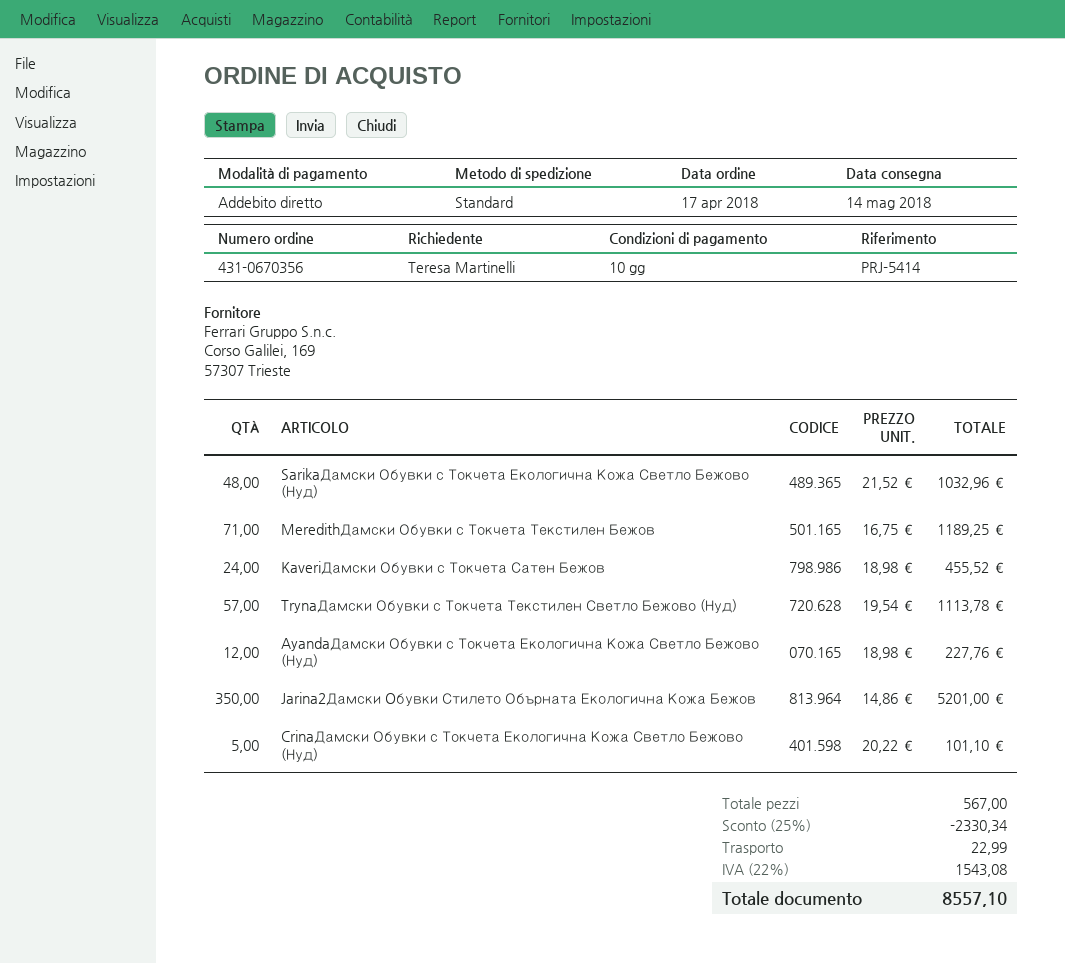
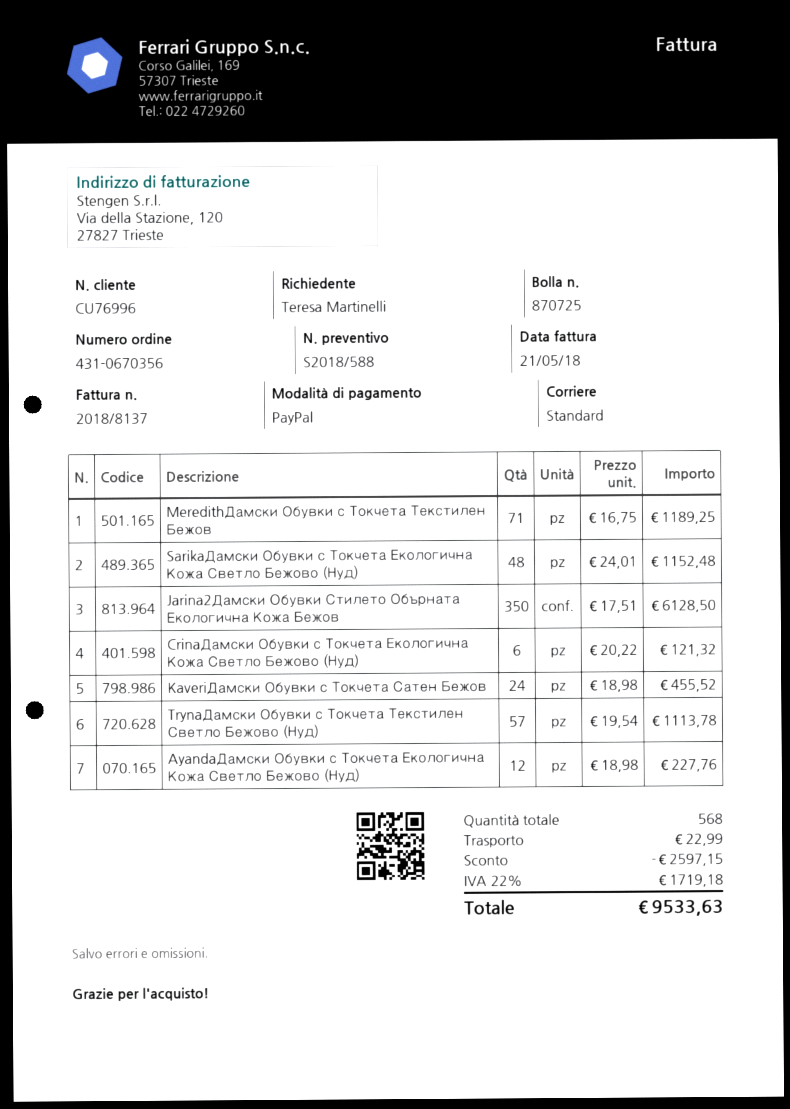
payment method: direct debit -> PayPal
SarikaДамски Обувки с Токчета Екологична Кожа Светло Бежово (Нуд): 48 x 21.52 = 1032.96 -> 48 x 24.01 = 1152.48
Jarina2Дамски Oбувки Стилето Обърната Екологична Кожа Бежов: 350 x 14.86 = 5201.00 -> 350 x 17.51 = 6128.50
CrinaДамски Обувки с Токчета Екологична Кожа Светло Бежово (Нуд): 5 x 20.22 = 101.10 -> 6 x 20.22 = 121.32
total quantity: 567 -> 568
discount: 2330.34 -> 2597.15
tax: 22% = 1543.08 -> 22% = 1719.18
total: 8557.10 -> 9533.63

